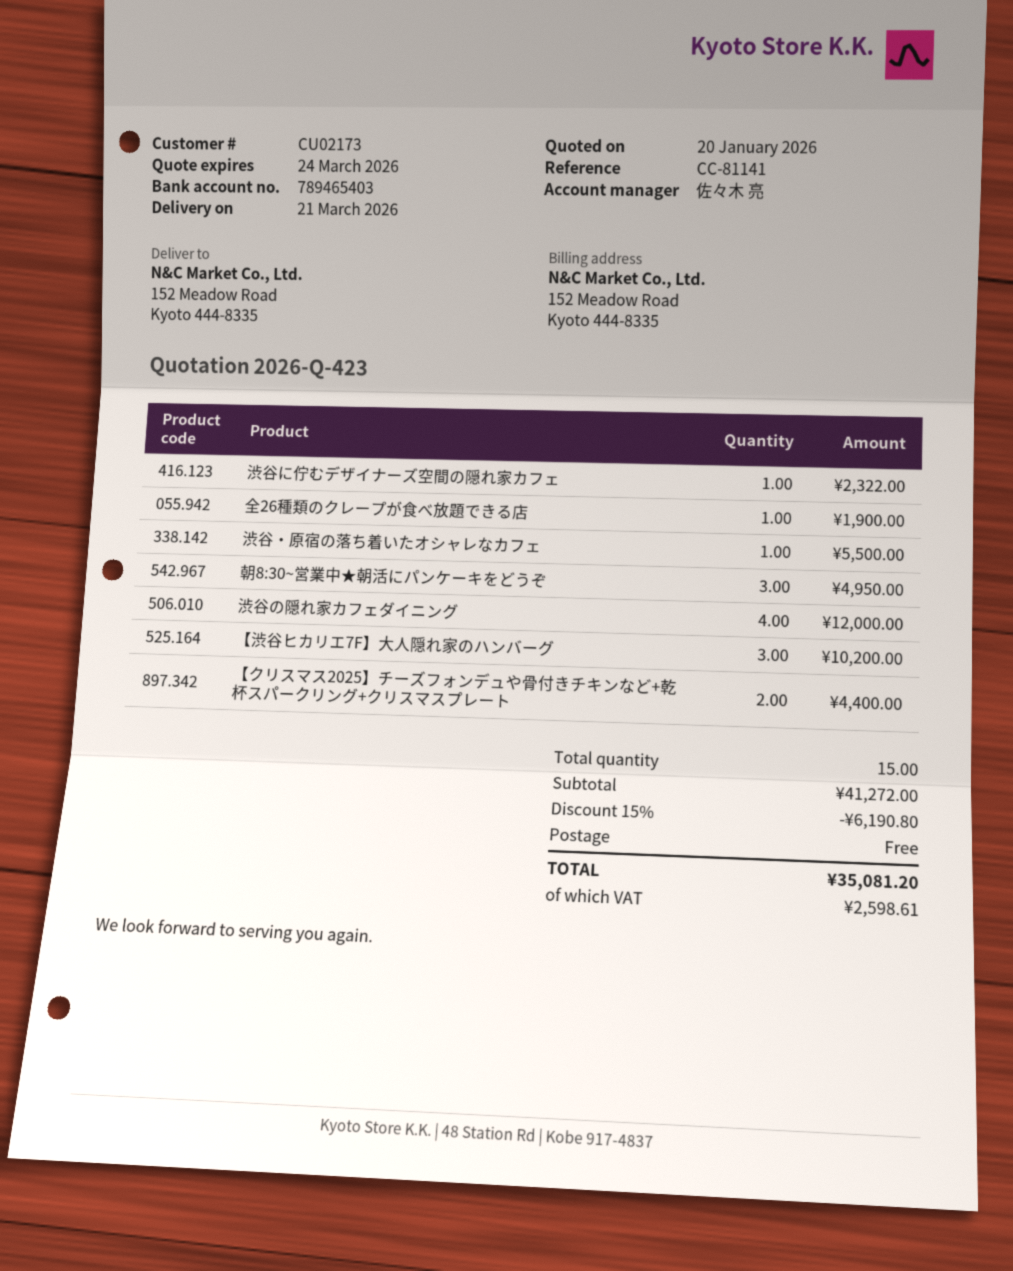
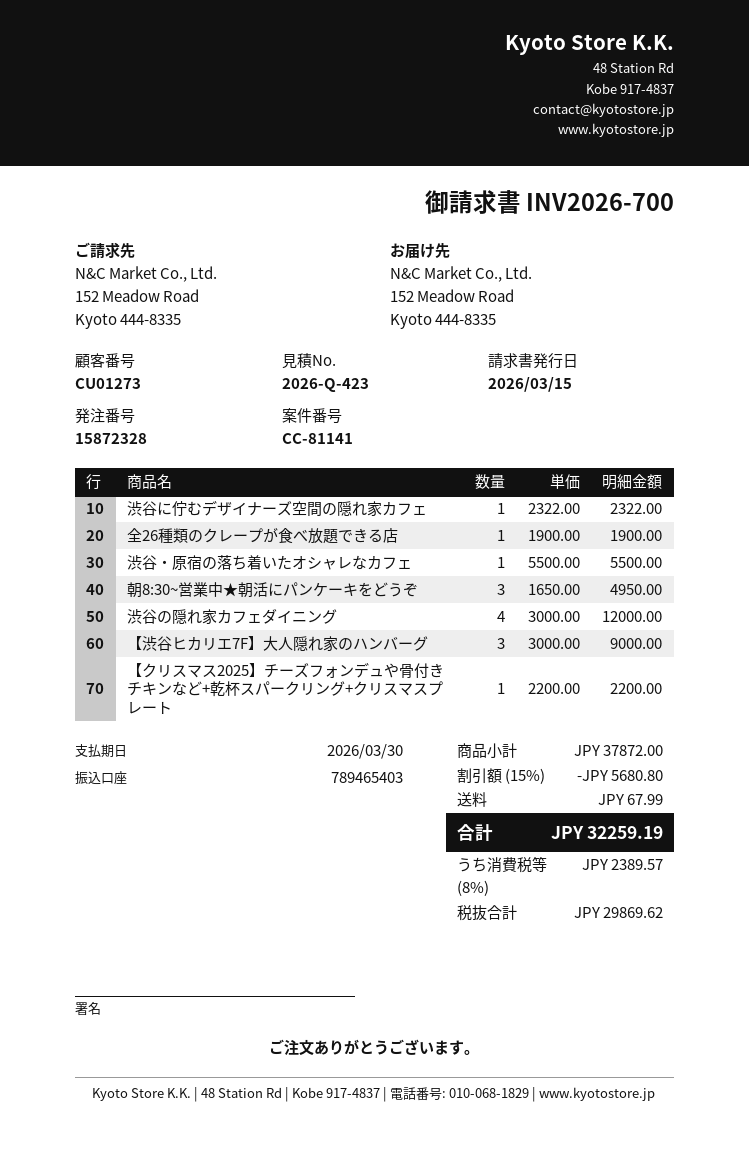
customer number: CU02173 -> CU01273
【渋谷ヒカリエ7F】大人隠れ家のハンバーグ: 3 for 10200.00 -> 3 for 9000.00
【クリスマス2025】チーズフォンデュや骨付きチキンなど+乾杯スパークリング+クリスマスプレート: 2 for 4400.00 -> 1 for 2200.00
subtotal: 41272.00 -> 37872.00
discount: 15% = 6190.80 -> 15% = 5680.80
shipping: 0.00 -> 67.99
tax: 2598.61 -> 2389.57
total: 35081.20 -> 32259.19

